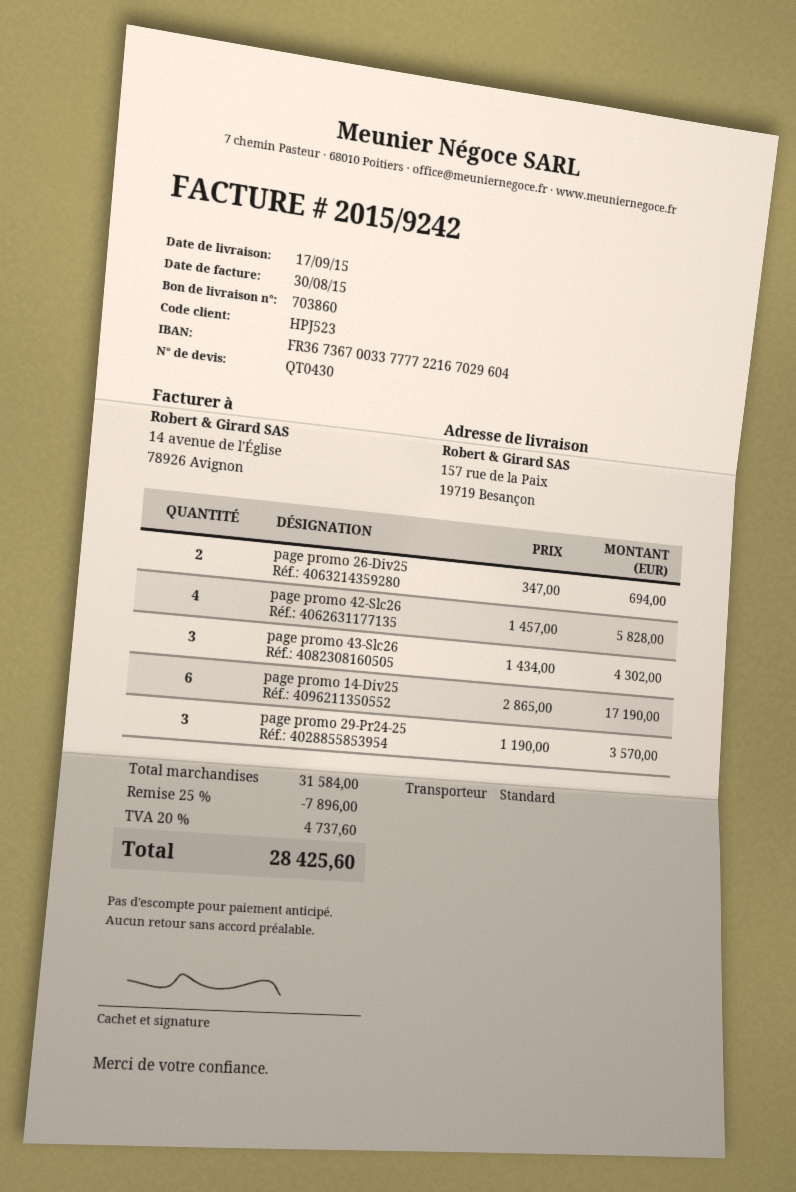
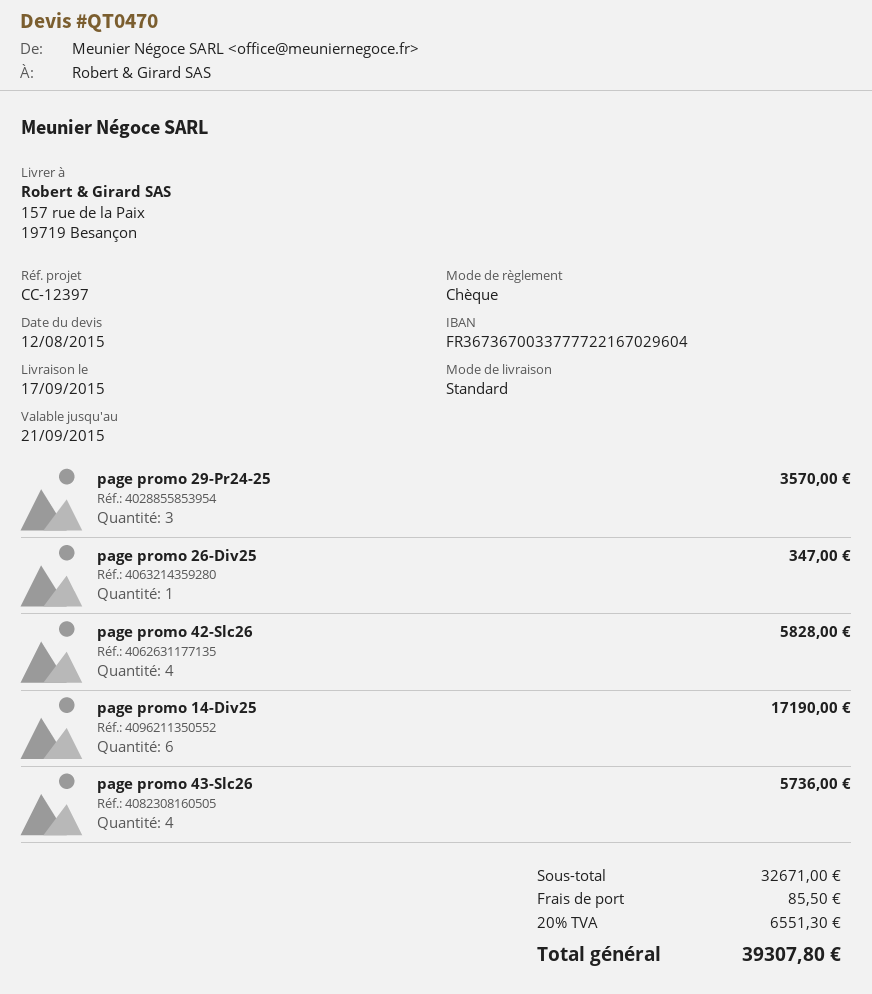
quote number: QT0430 -> QT0470
page promo 26-Div25: 2 for 694.00 -> 1 for 347.00
page promo 43-Slc26: 3 for 4302.00 -> 4 for 5736.00
subtotal: 31584.00 -> 32671.00
discount: 25% = 7896.00 -> none
shipping: none -> 85.50
tax: 20% = 4737.60 -> 20% = 6551.30
total: 28425.60 -> 39307.80

